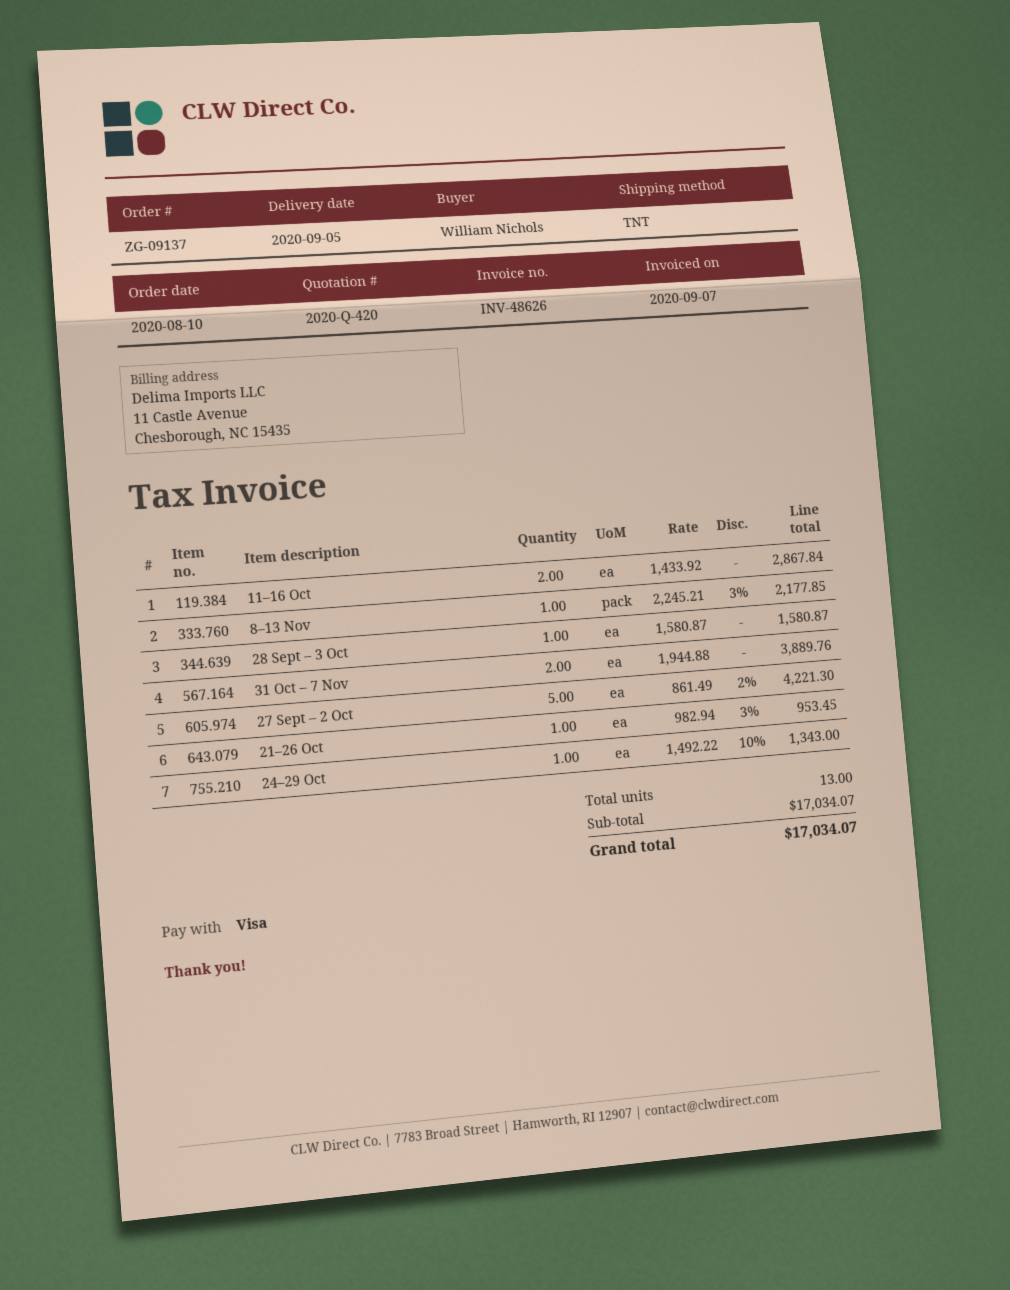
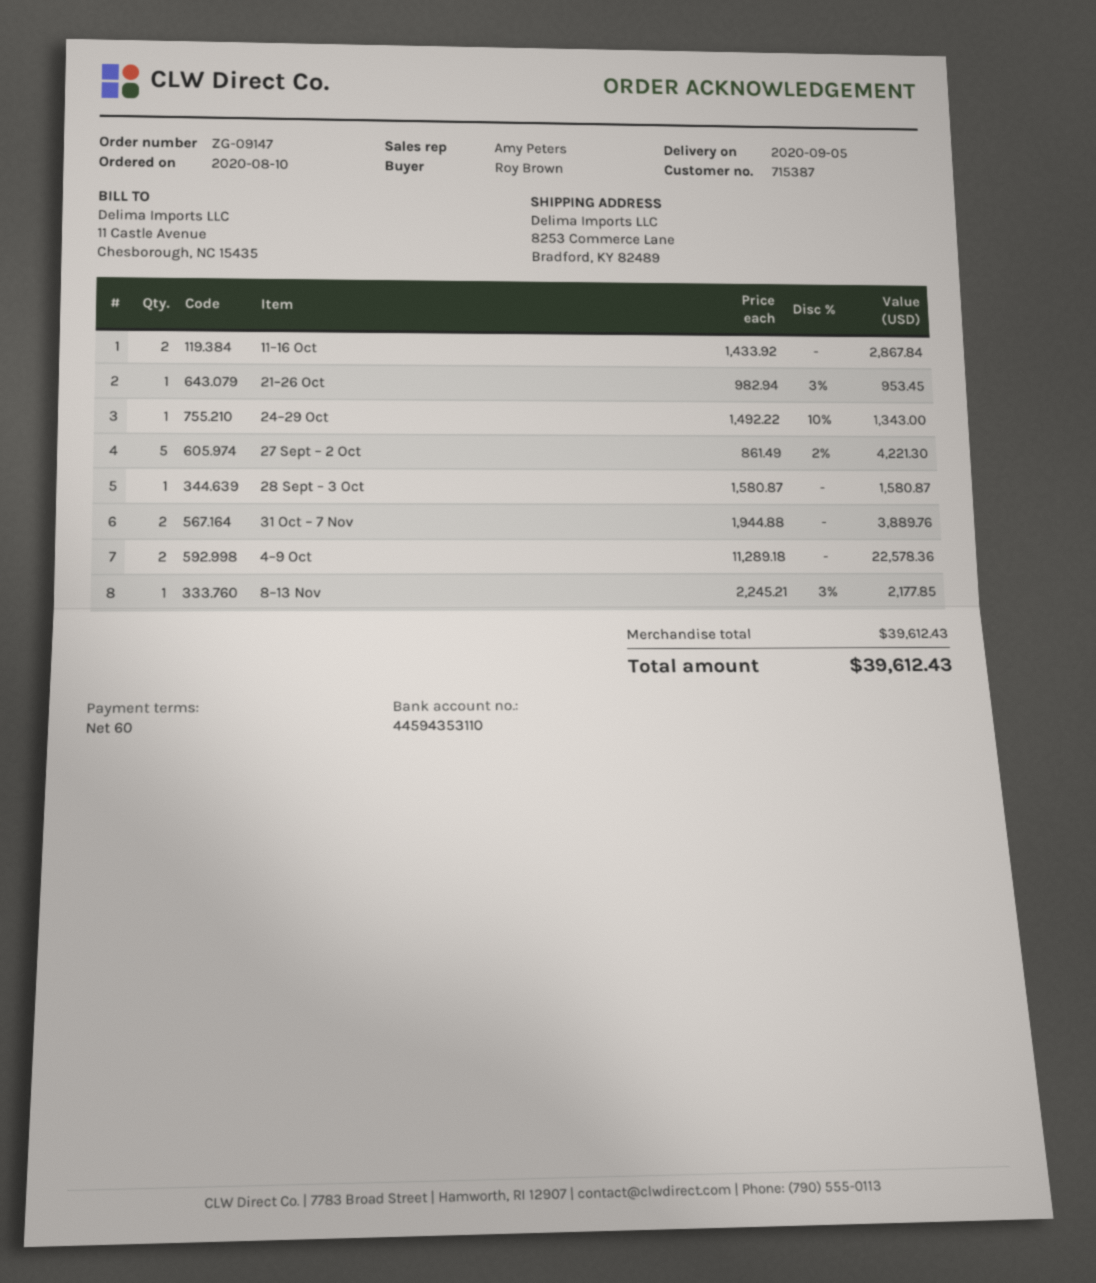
order number: ZG-09137 -> ZG-09147
ordered by: William Nichols -> Roy Brown
4–9 Oct: none -> 2 x 11289.18 = 22578.36
subtotal: 17034.07 -> 39612.43
total: 17034.07 -> 39612.43

